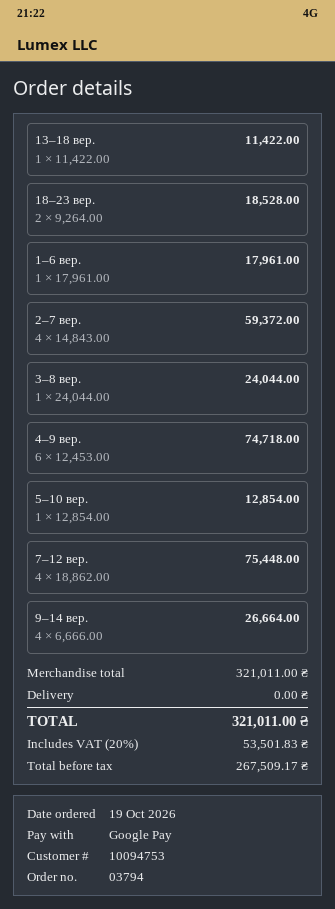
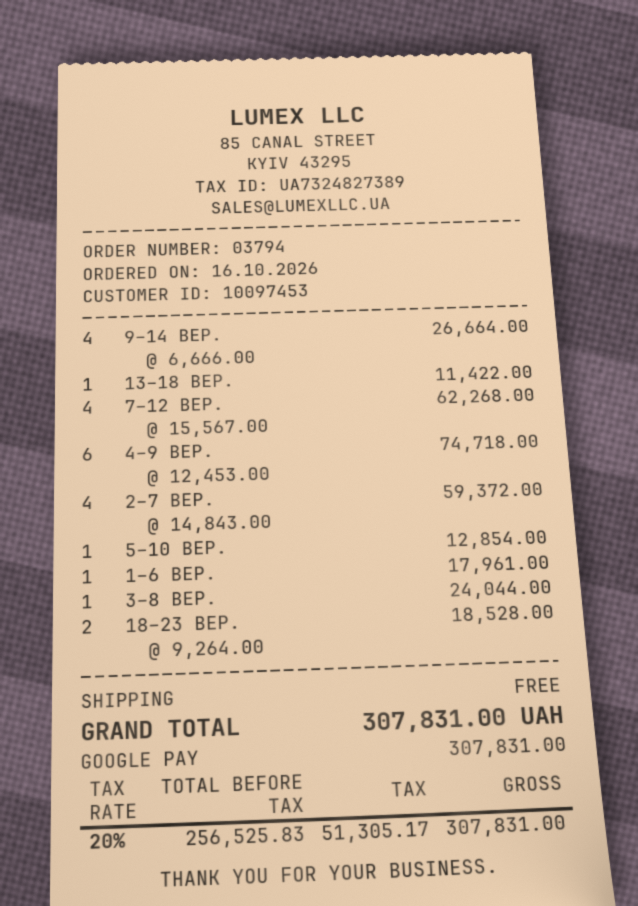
order date: 2026-10-19 -> 2026-10-16
customer number: 10094753 -> 10097453
7–12 вер.: 4 x 18862.00 = 75448.00 -> 4 x 15567.00 = 62268.00
net: 267509.17 -> 256525.83
tax: 20% = 53501.83 -> 20% = 51305.17
total: 321011.00 -> 307831.00

